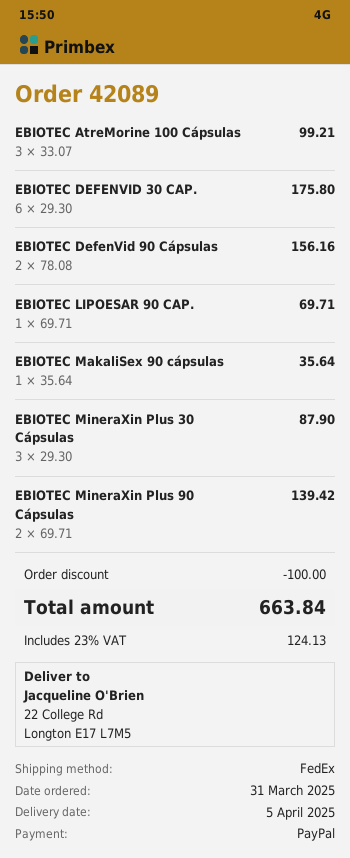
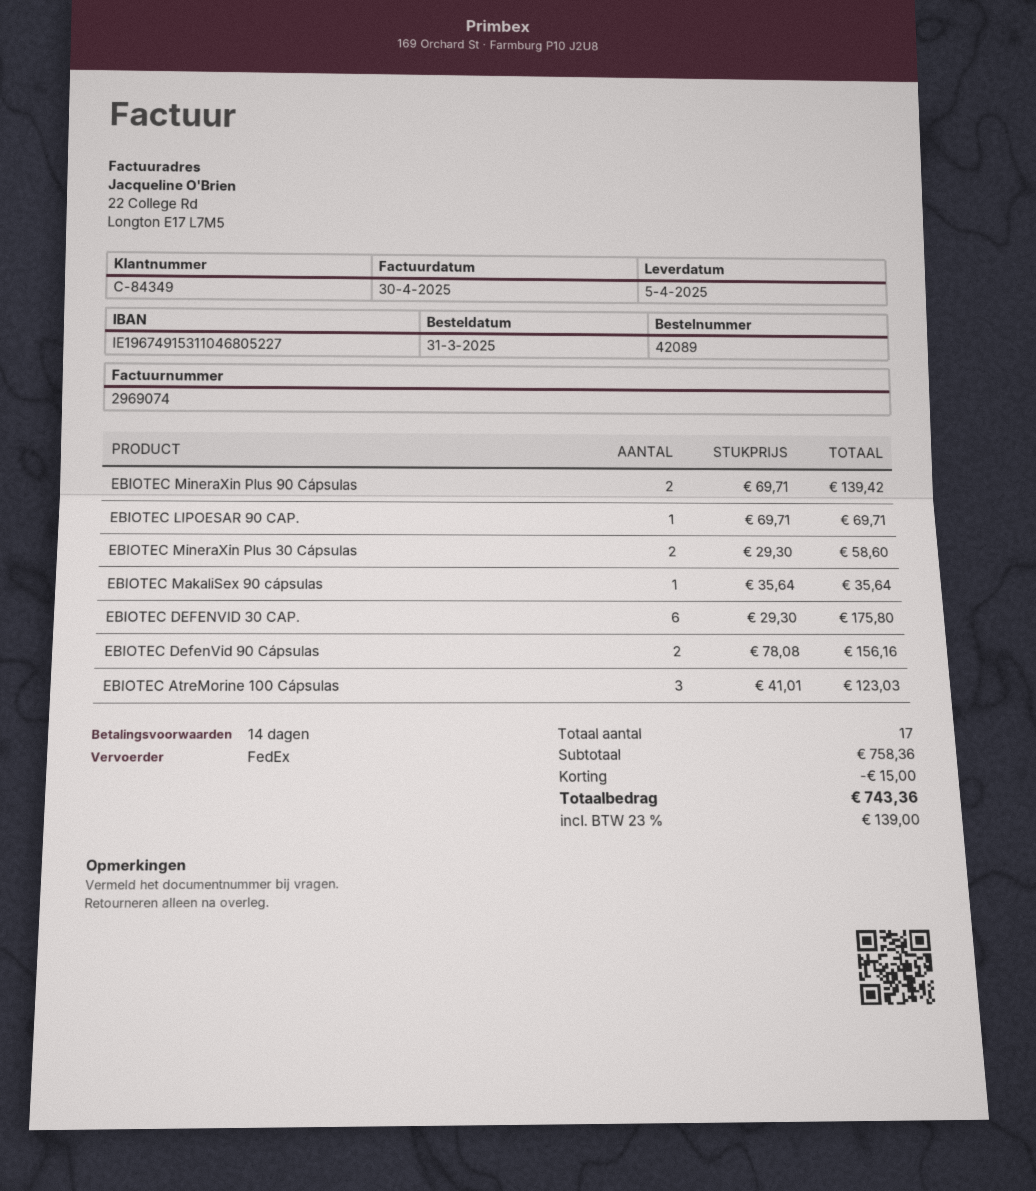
EBIOTEC AtreMorine 100 Cápsulas: 3 x 33.07 = 99.21 -> 3 x 41.01 = 123.03
EBIOTEC MineraXin Plus 30 Cápsulas: 3 x 29.30 = 87.90 -> 2 x 29.30 = 58.60
discount: 100.00 -> 15.00
tax: 23% = 124.13 -> 23% = 139.00
total: 663.84 -> 743.36

